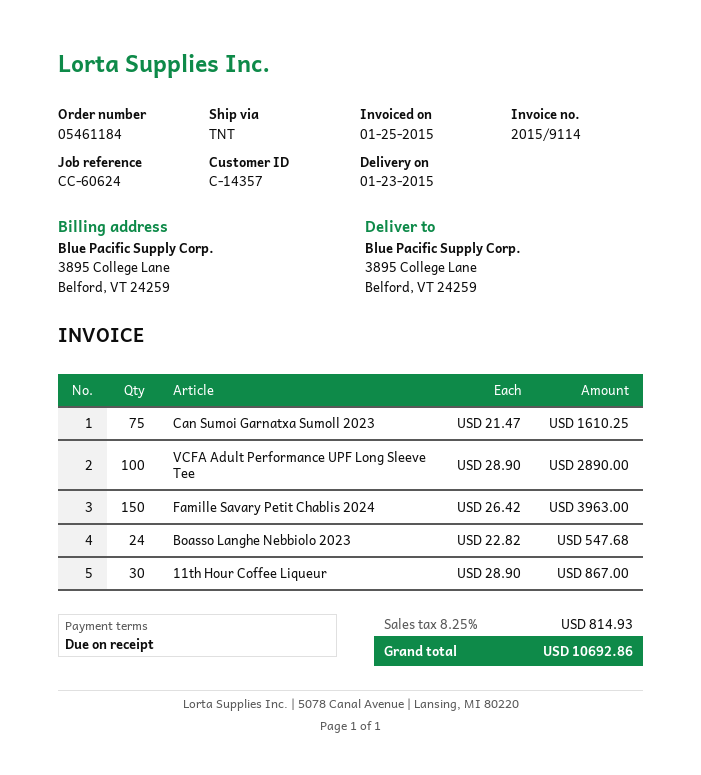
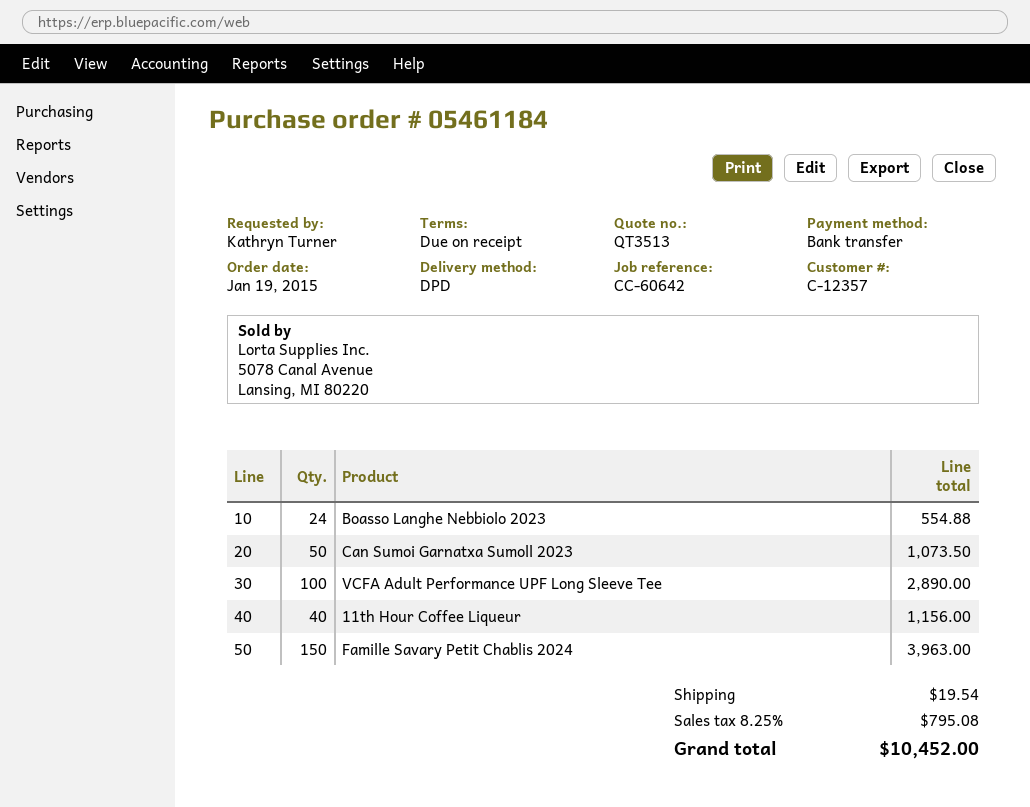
customer number: C-14357 -> C-12357
reference: CC-60624 -> CC-60642
shipping method: TNT -> DPD
Can Sumoi Garnatxa Sumoll 2023: 75 for 1610.25 -> 50 for 1073.50
Boasso Langhe Nebbiolo 2023: 24 for 547.68 -> 24 for 554.88
11th Hour Coffee Liqueur: 30 for 867.00 -> 40 for 1156.00
shipping: none -> 19.54
tax: 8.25% = 814.93 -> 8.25% = 795.08
total: 10692.86 -> 10452.00

